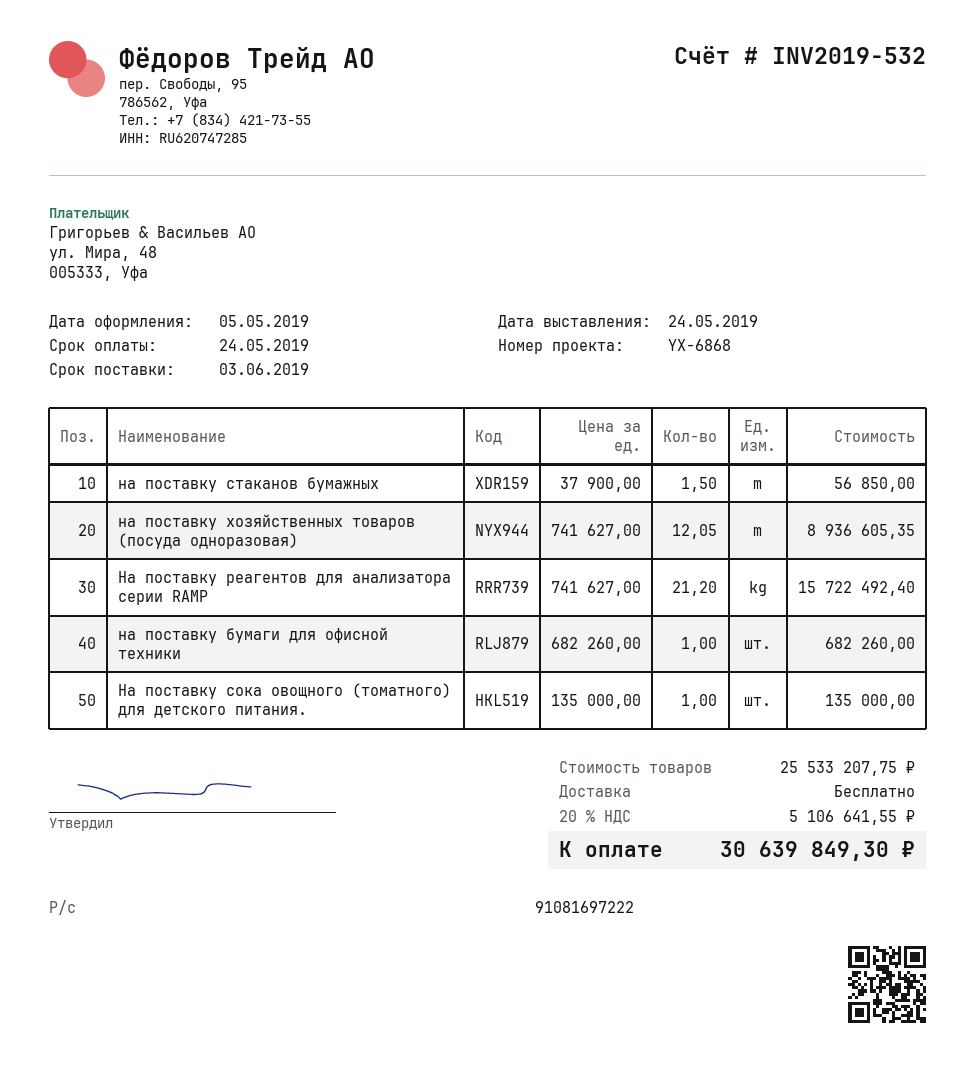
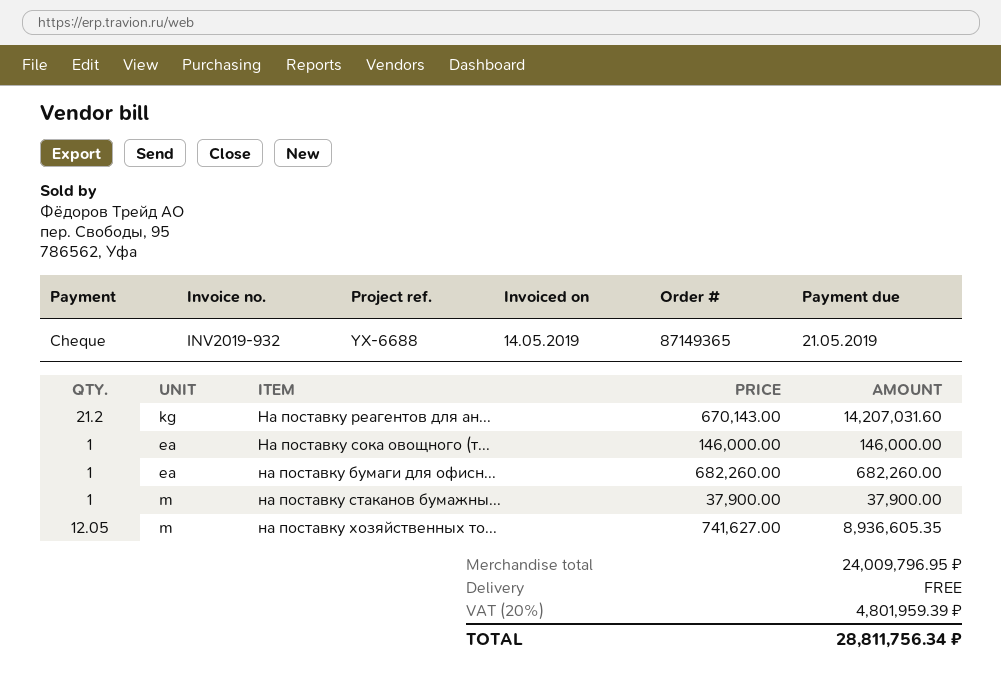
invoice number: INV2019-532 -> INV2019-932
invoice date: 2019-05-24 -> 2019-05-14
due date: 2019-05-24 -> 2019-05-21
reference: YX-6868 -> YX-6688
на поставку стаканов бумажных: 1.5 x 37900.00 = 56850.00 -> 1 x 37900.00 = 37900.00
На поставку реагентов для анализатора серии RAMP: 21.2 x 741627.00 = 15722492.40 -> 21.2 x 670143.00 = 14207031.60
На поставку сока овощного (томатного) для детского питания.: 1 x 135000.00 = 135000.00 -> 1 x 146000.00 = 146000.00
subtotal: 25533207.75 -> 24009796.95
tax: 20% = 5106641.55 -> 20% = 4801959.39
total: 30639849.30 -> 28811756.34

